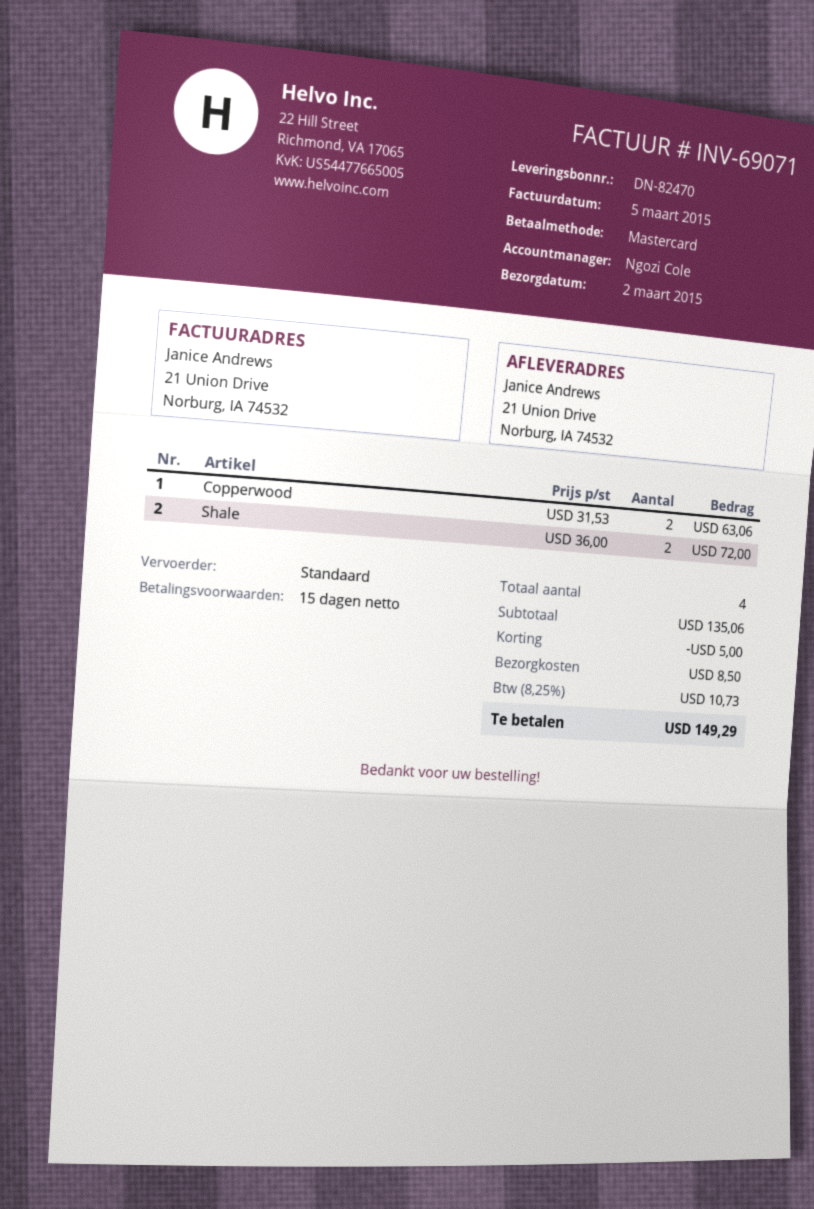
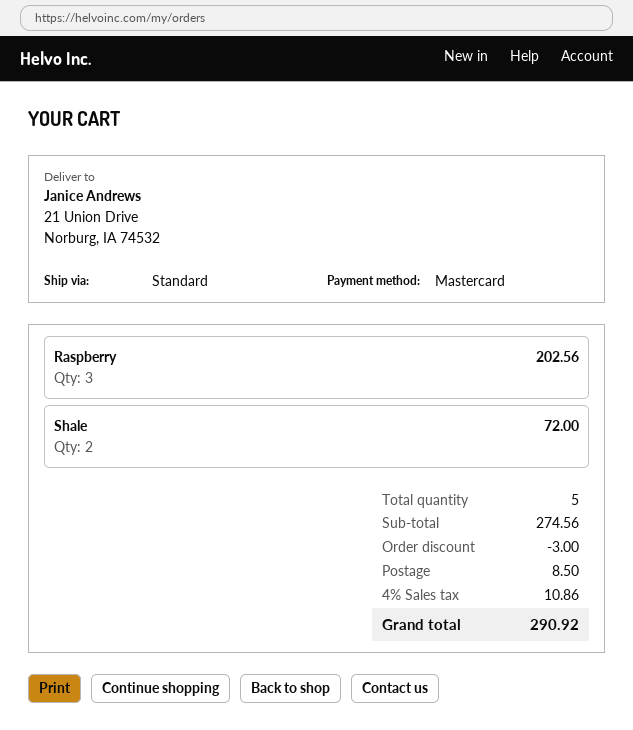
Copperwood: 2 for 63.06 -> none
Raspberry: none -> 3 for 202.56
total quantity: 4 -> 5
subtotal: 135.06 -> 274.56
discount: 5.00 -> 3.00
tax: 8.25% = 10.73 -> 4% = 10.86
total: 149.29 -> 290.92

